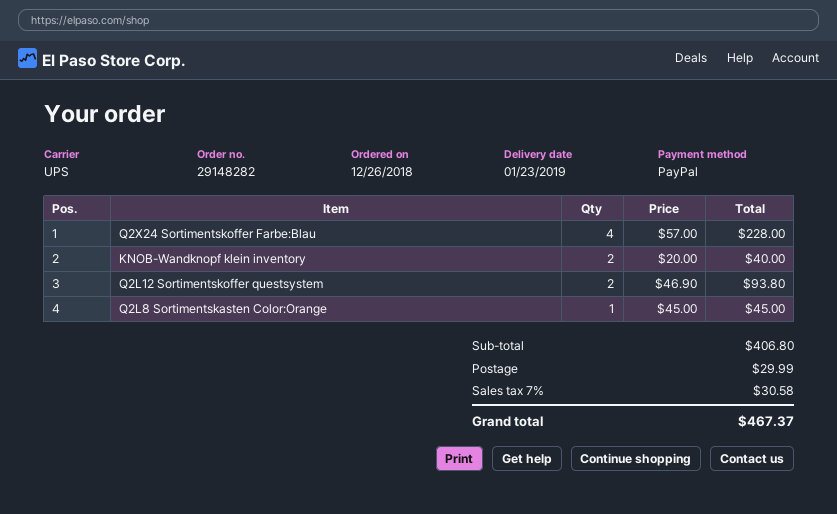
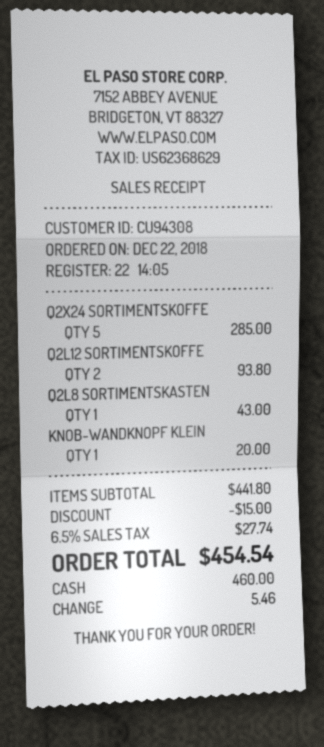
order date: 2018-12-26 -> 2018-12-22
payment method: PayPal -> cash
Q2X24 Sortimentskoffer Farbe:Blau: 4 for 228.00 -> 5 for 285.00
KNOB-Wandknopf klein inventory: 2 for 40.00 -> 1 for 20.00
Q2L8 Sortimentskasten Color:Orange: 1 for 45.00 -> 1 for 43.00
subtotal: 406.80 -> 441.80
discount: none -> 15.00
shipping: 29.99 -> none
tax: 7% = 30.58 -> 6.5% = 27.74
total: 467.37 -> 454.54

